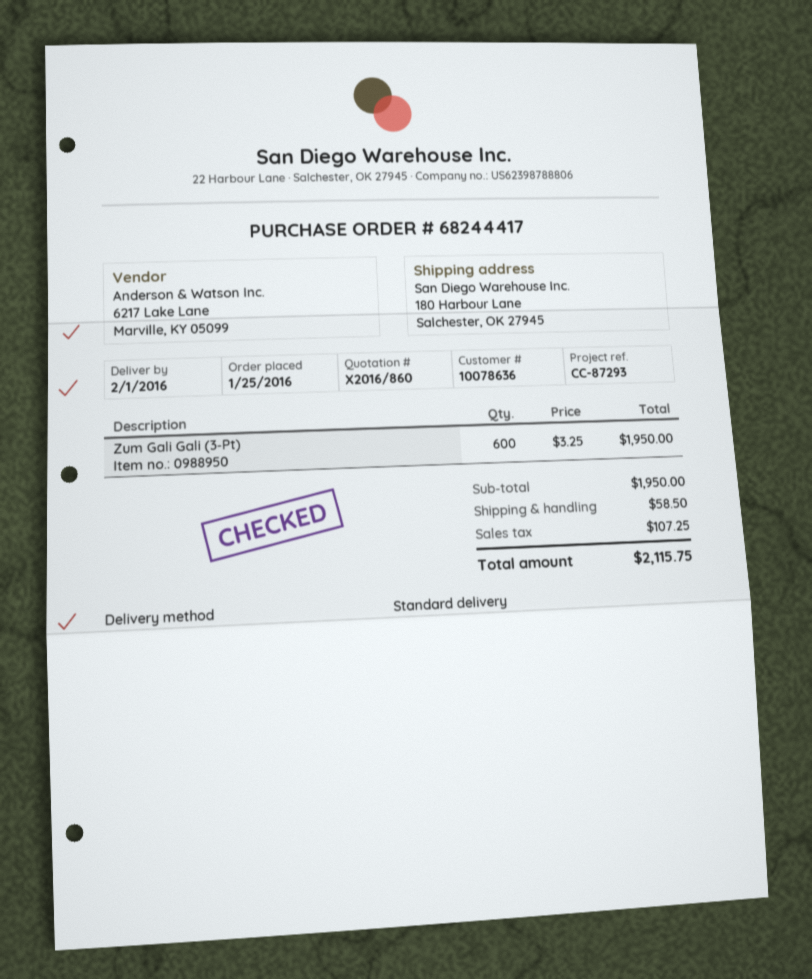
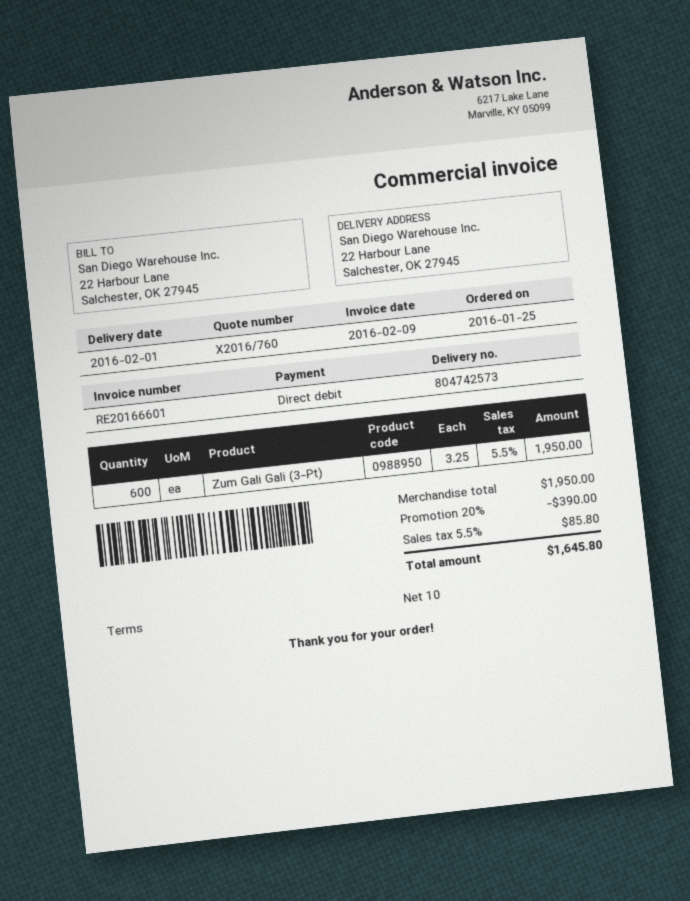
quote number: X2016/860 -> X2016/760
ship to: 180 Harbour Lane, Salchester, OK 27945 -> 22 Harbour Lane, Salchester, OK 27945
discount: none -> 20% = 390.00
shipping: 58.50 -> none
tax: 107.25 -> 85.80
total: 2115.75 -> 1645.80

